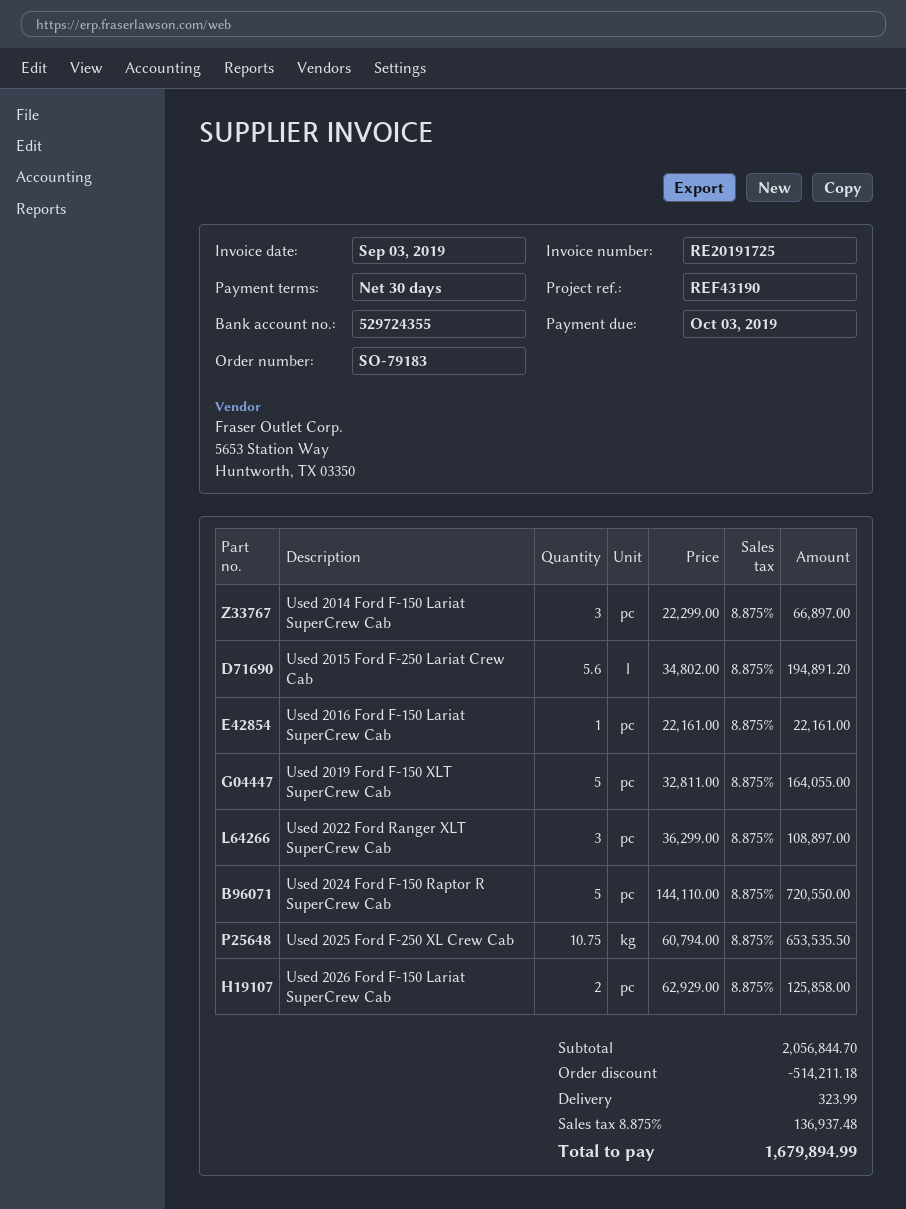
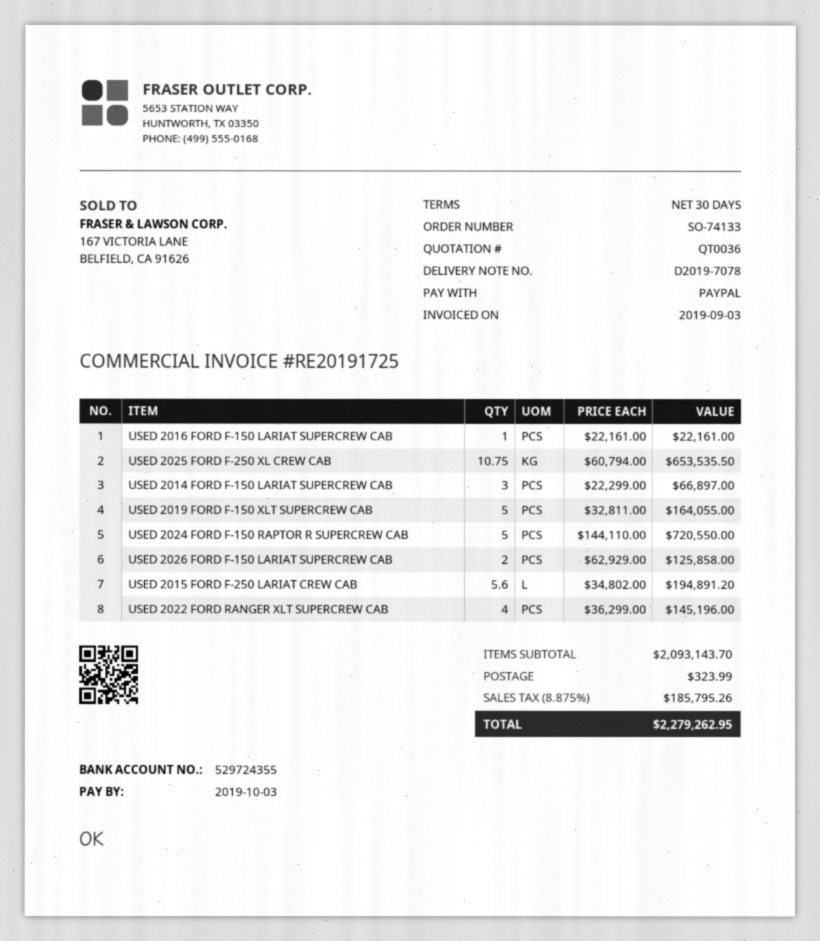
order number: SO-79183 -> SO-74133
Used 2022 Ford Ranger XLT SuperCrew Cab: 3 x 36299.00 = 108897.00 -> 4 x 36299.00 = 145196.00
subtotal: 2056844.70 -> 2093143.70
discount: 514211.18 -> none
tax: 8.875% = 136937.48 -> 8.875% = 185795.26
total: 1679894.99 -> 2279262.95

